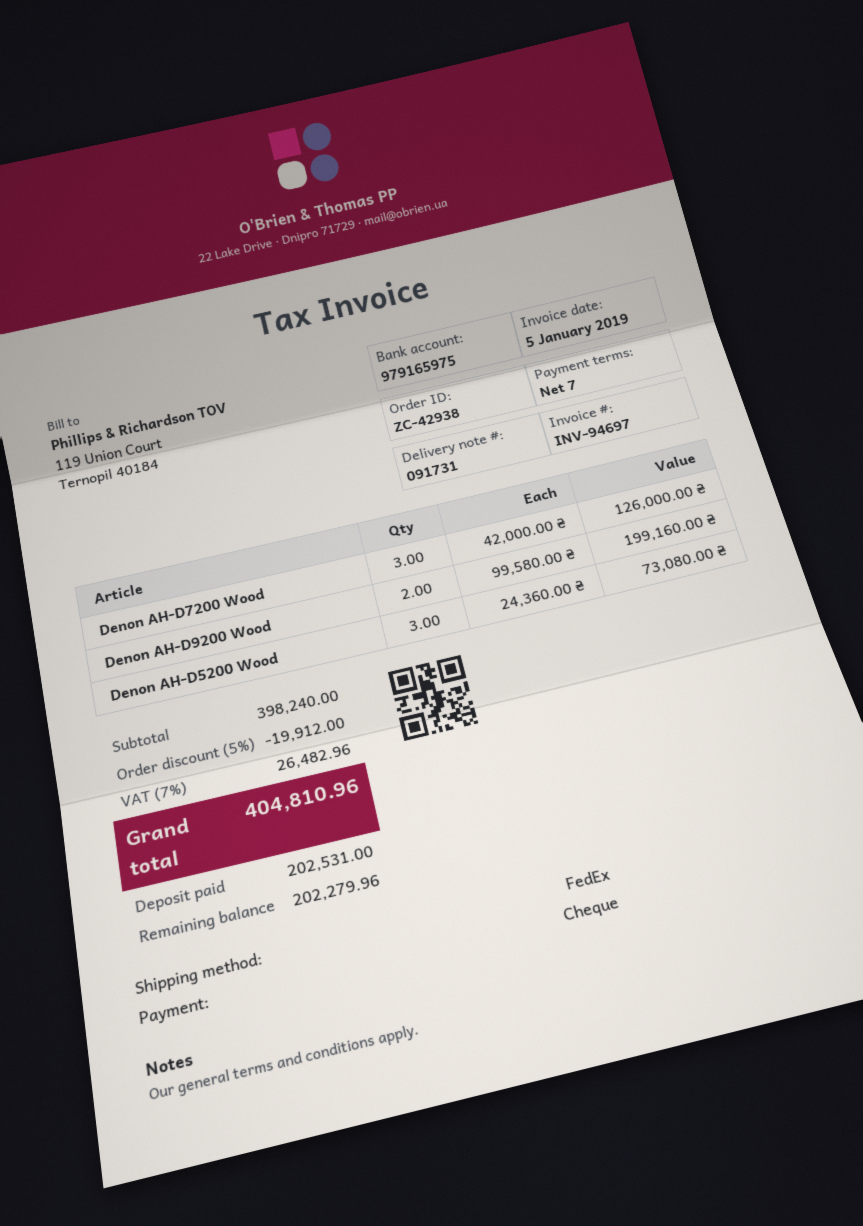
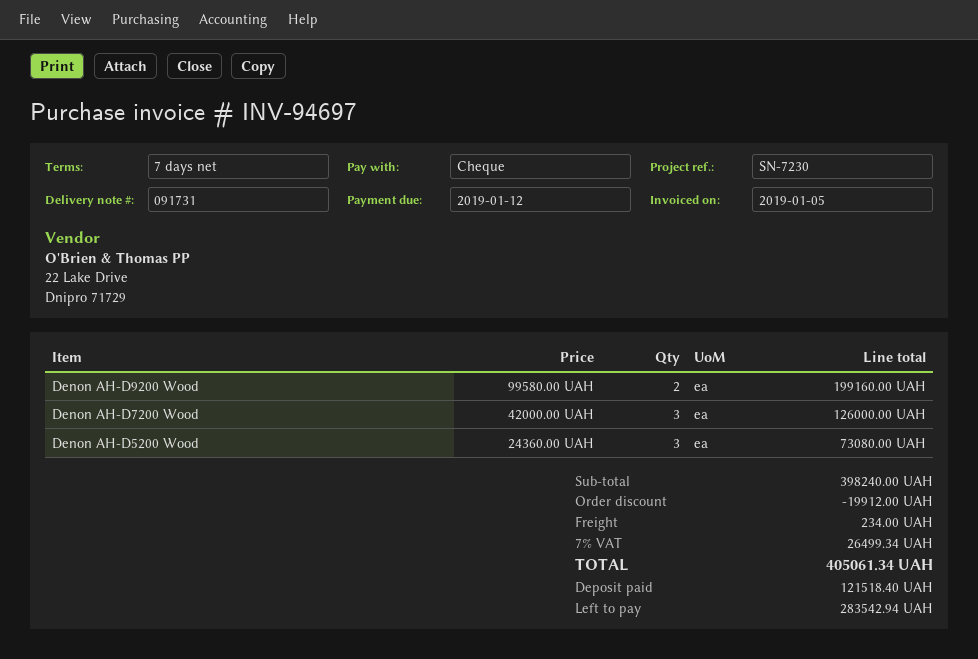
shipping: none -> 234.00
tax: 7% = 26482.96 -> 7% = 26499.34
total: 404810.96 -> 405061.34
deposit: 202531.00 -> 121518.40
balance: 202279.96 -> 283542.94

